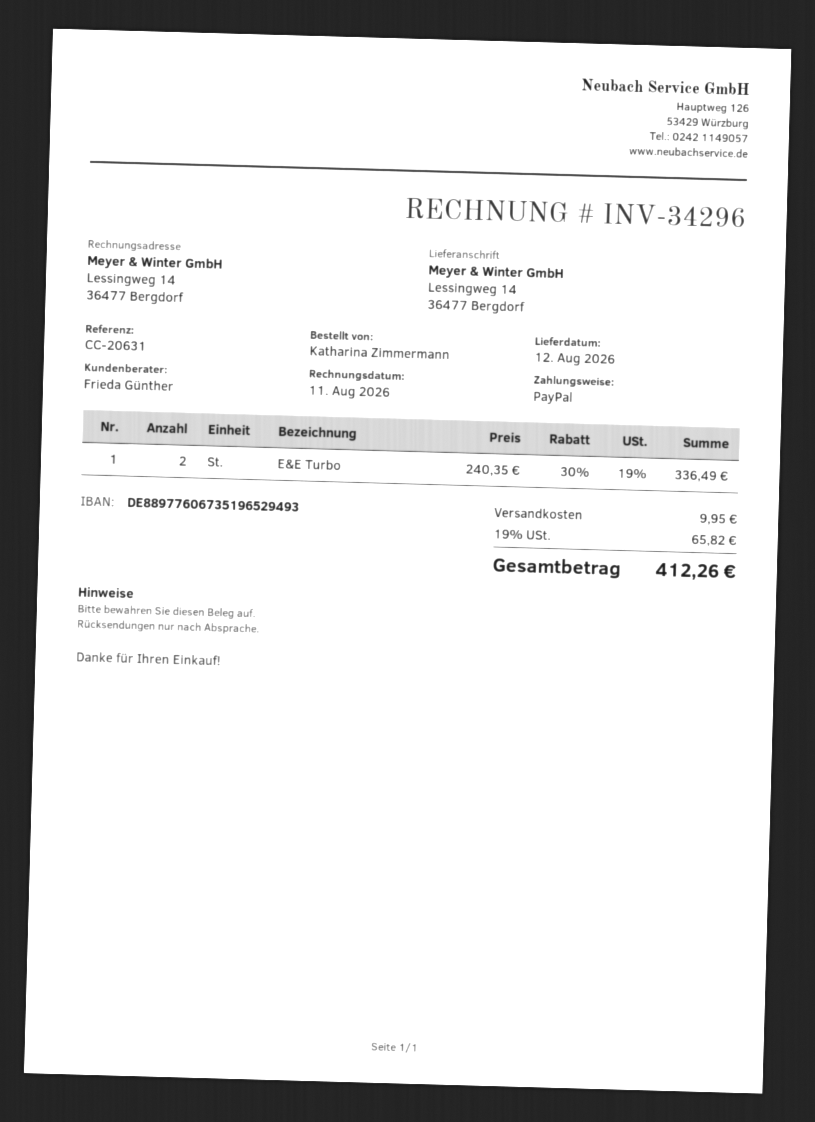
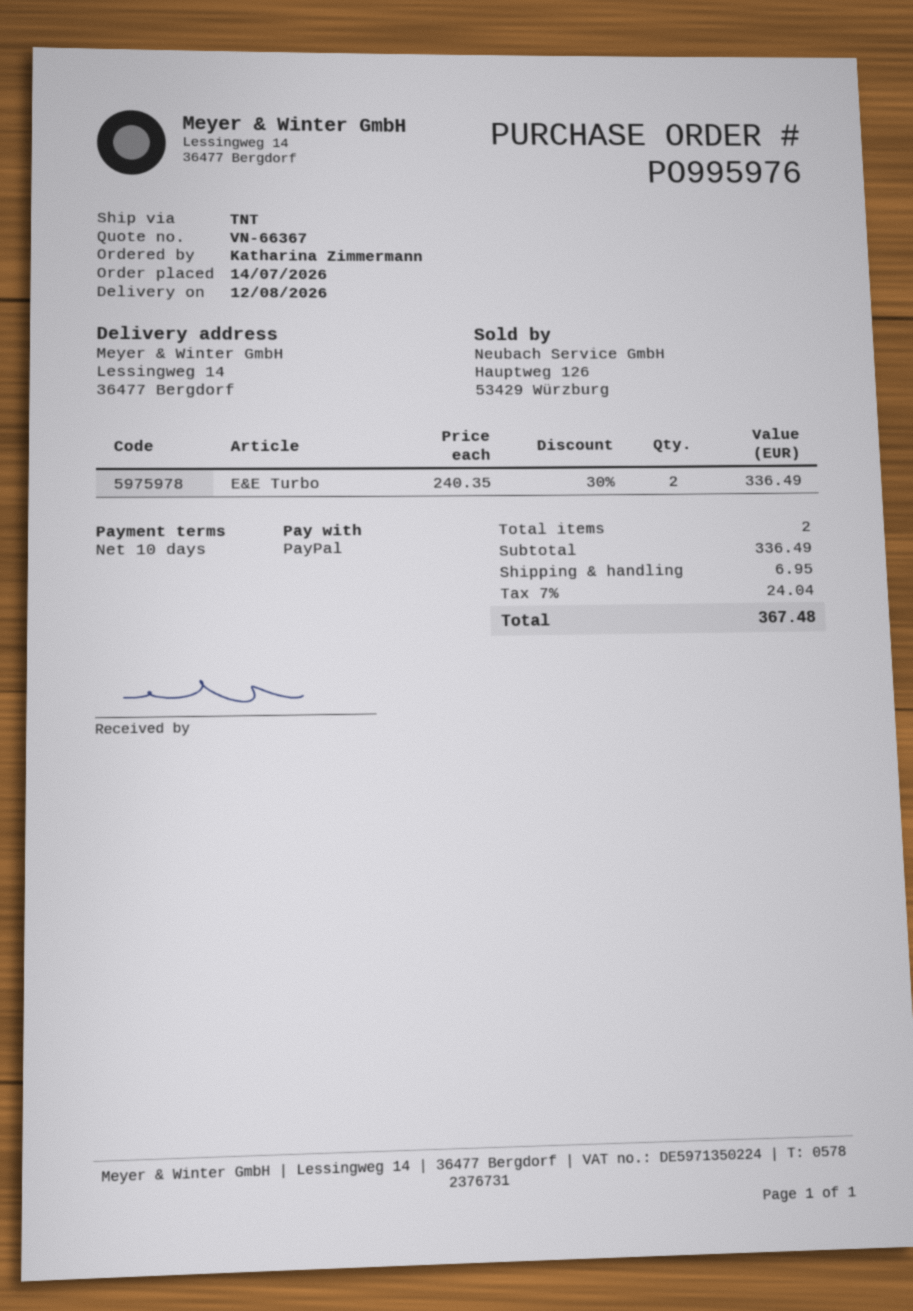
shipping: 9.95 -> 6.95
tax: 19% = 65.82 -> 7% = 24.04
total: 412.26 -> 367.48

